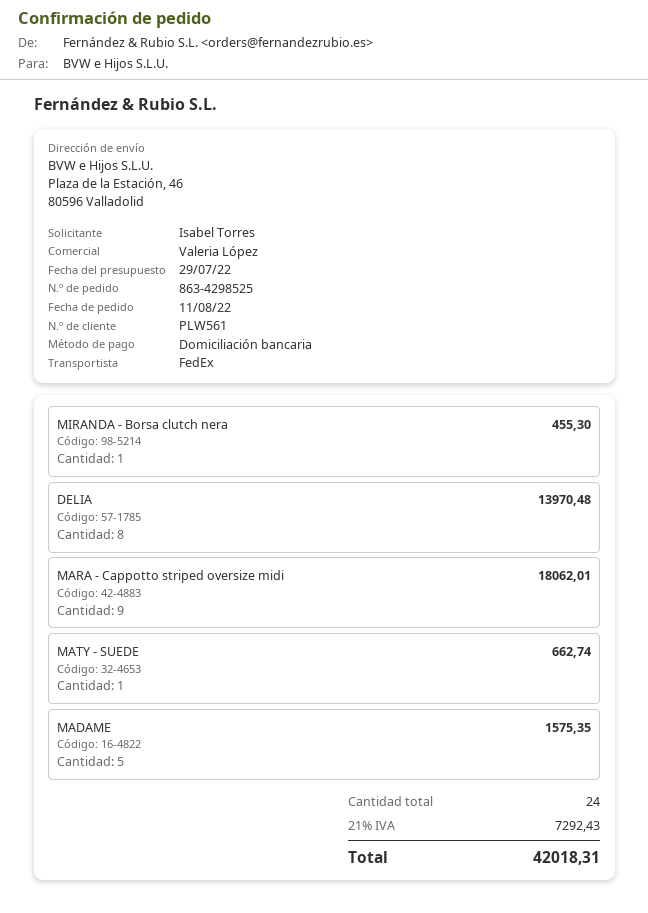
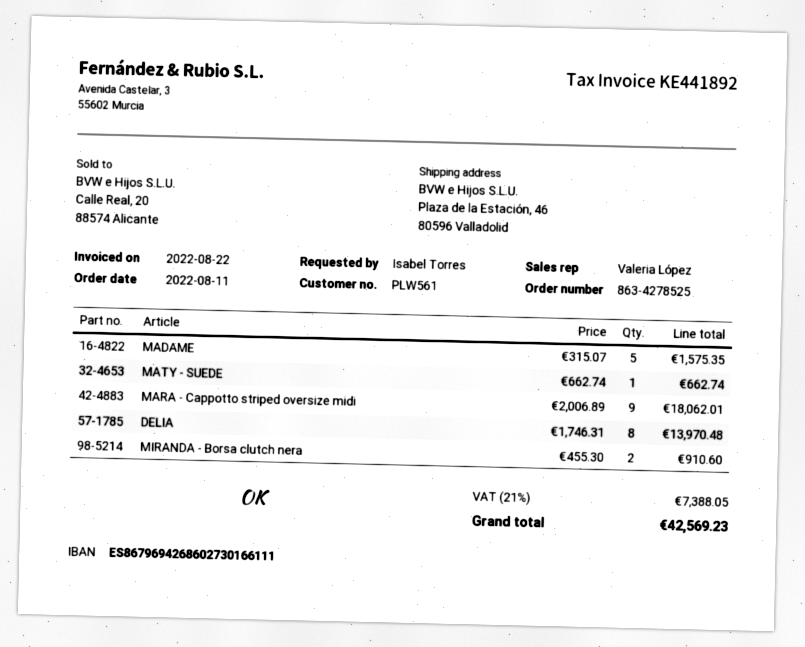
order number: 863-4298525 -> 863-4278525
MIRANDA - Borsa clutch nera: 1 for 455.30 -> 2 for 910.60
tax: 21% = 7292.43 -> 21% = 7388.05
total: 42018.31 -> 42569.23

